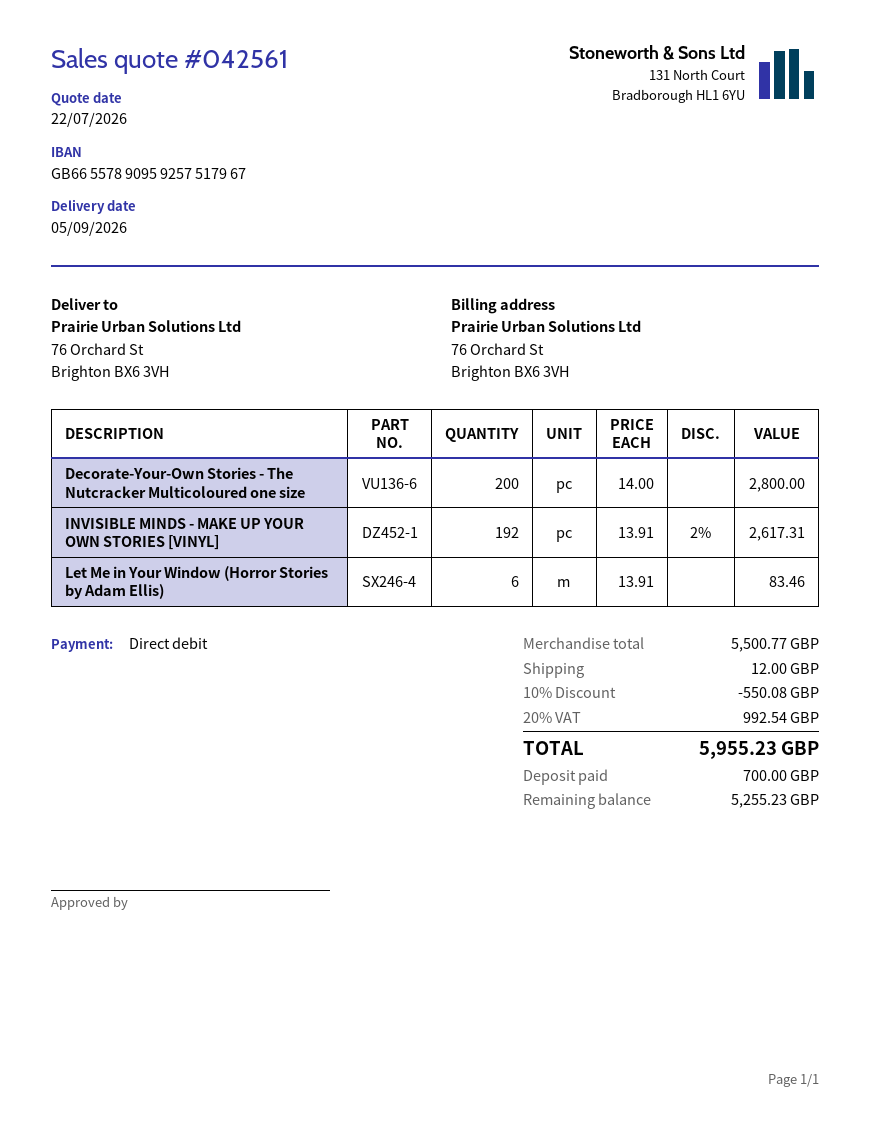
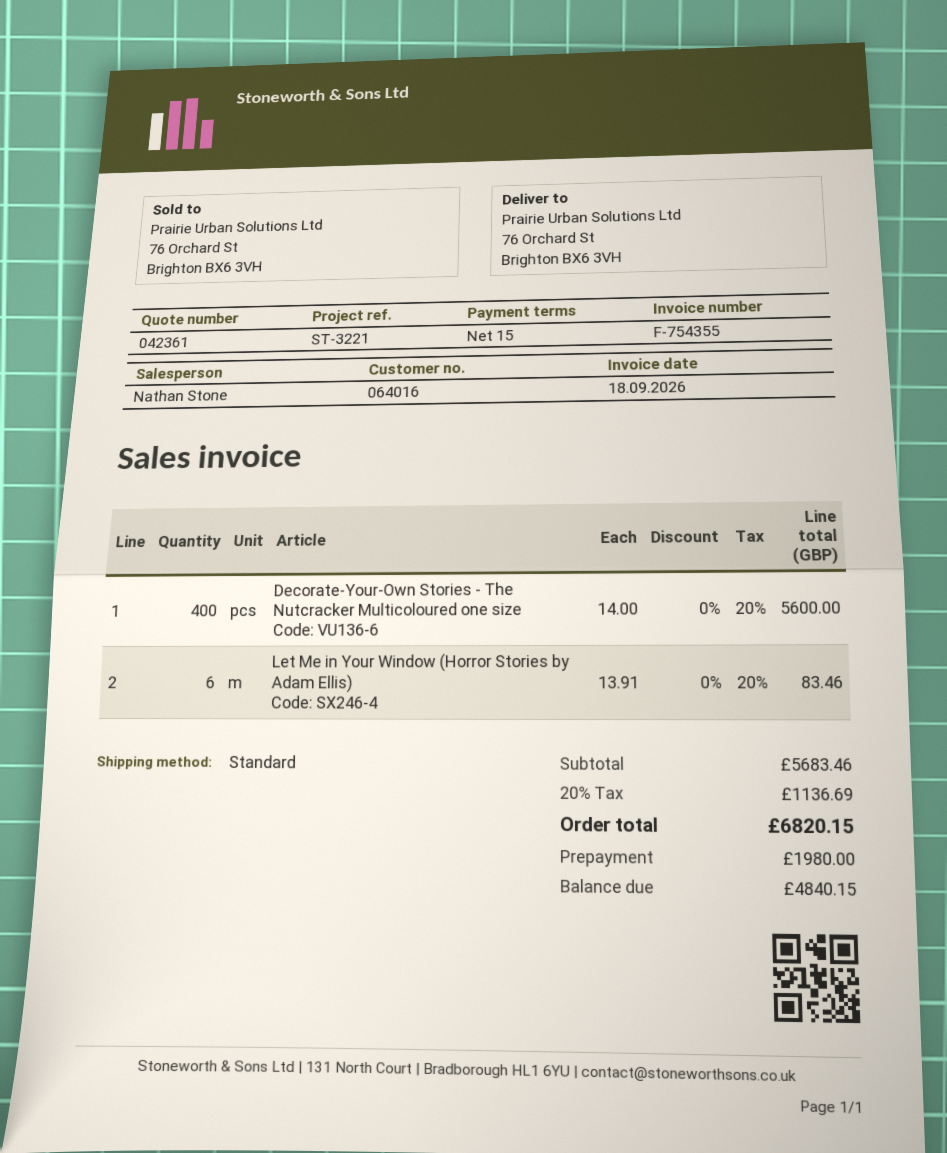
quote number: 042561 -> 042361
Decorate-Your-Own Stories - The Nutcracker Multicoloured one size: 200 x 14.00 = 2800.00 -> 400 x 14.00 = 5600.00
INVISIBLE MINDS - MAKE UP YOUR OWN STORIES [VINYL]: 192 x 13.91 - 2% = 2617.31 -> none
subtotal: 5500.77 -> 5683.46
discount: 10% = 550.08 -> none
shipping: 12.00 -> none
tax: 20% = 992.54 -> 20% = 1136.69
total: 5955.23 -> 6820.15
deposit: 700.00 -> 1980.00
balance: 5255.23 -> 4840.15

